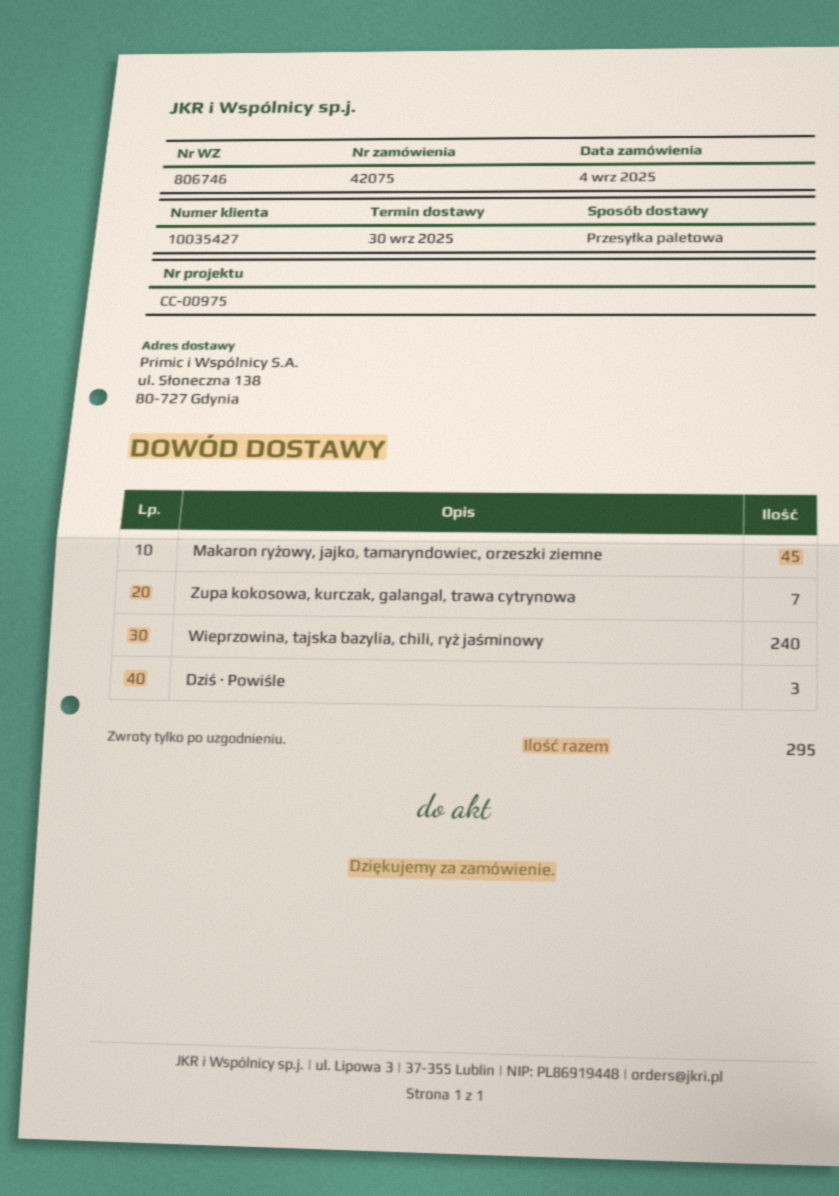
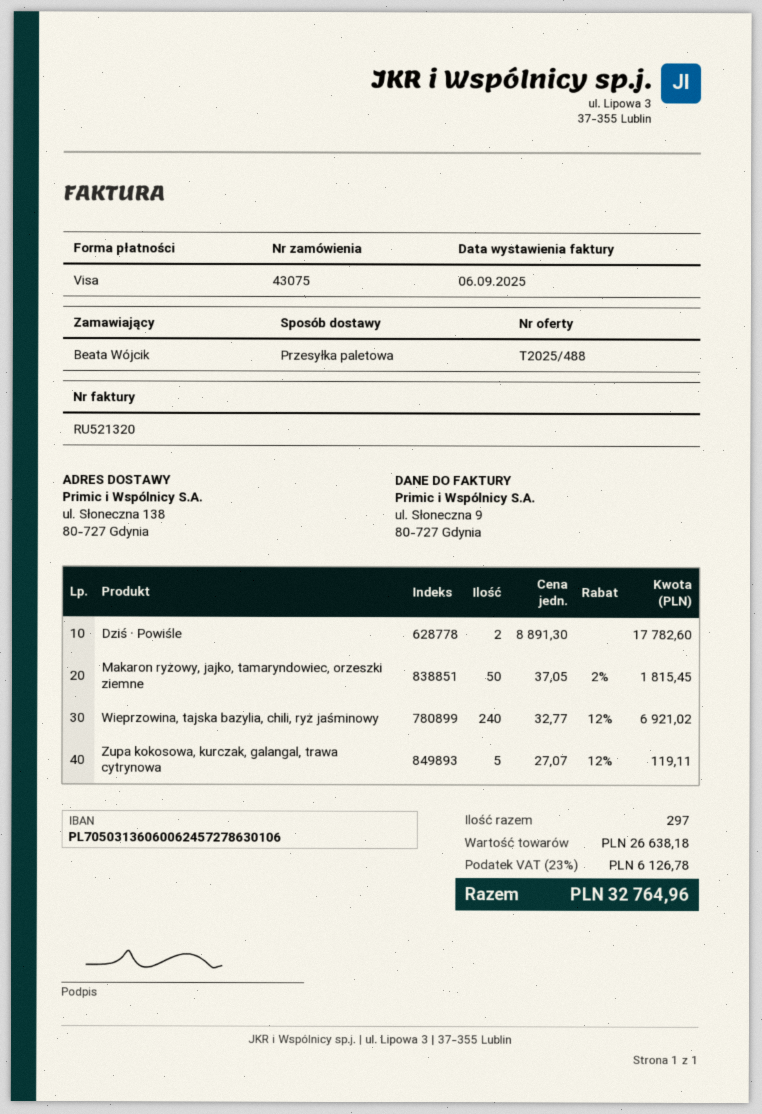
order number: 42075 -> 43075
Makaron ryżowy, jajko, tamaryndowiec, orzeszki ziemne: 45 -> 50
Zupa kokosowa, kurczak, galangal, trawa cytrynowa: 7 -> 5
Dziś · Powiśle: 3 -> 2
total quantity: 295 -> 297

